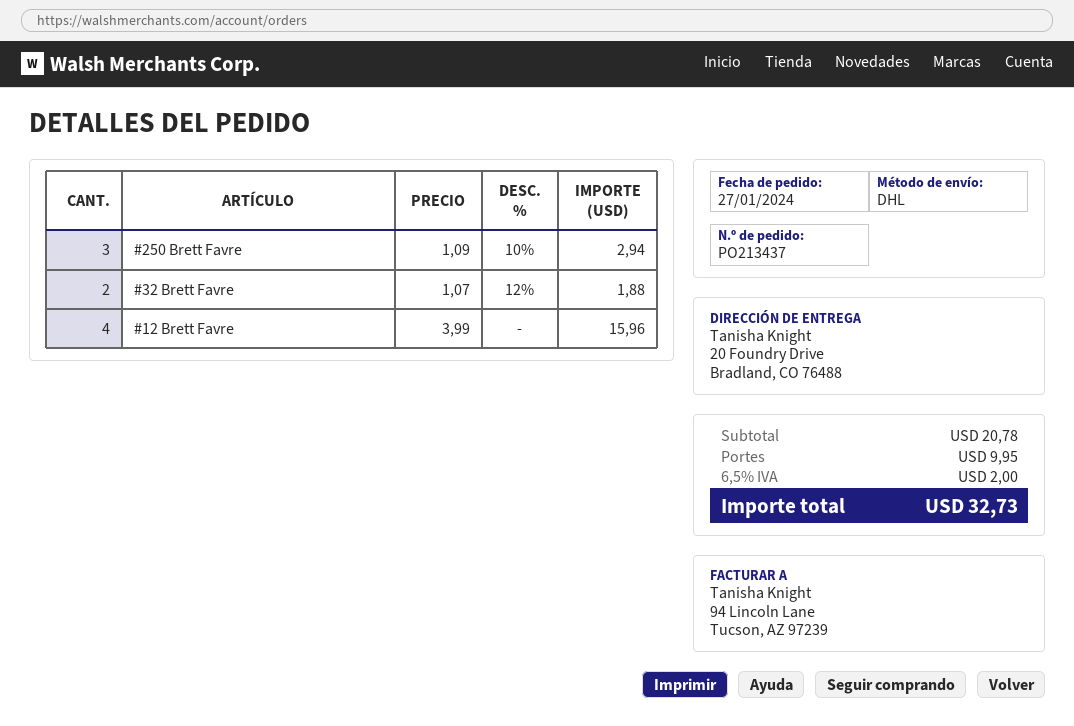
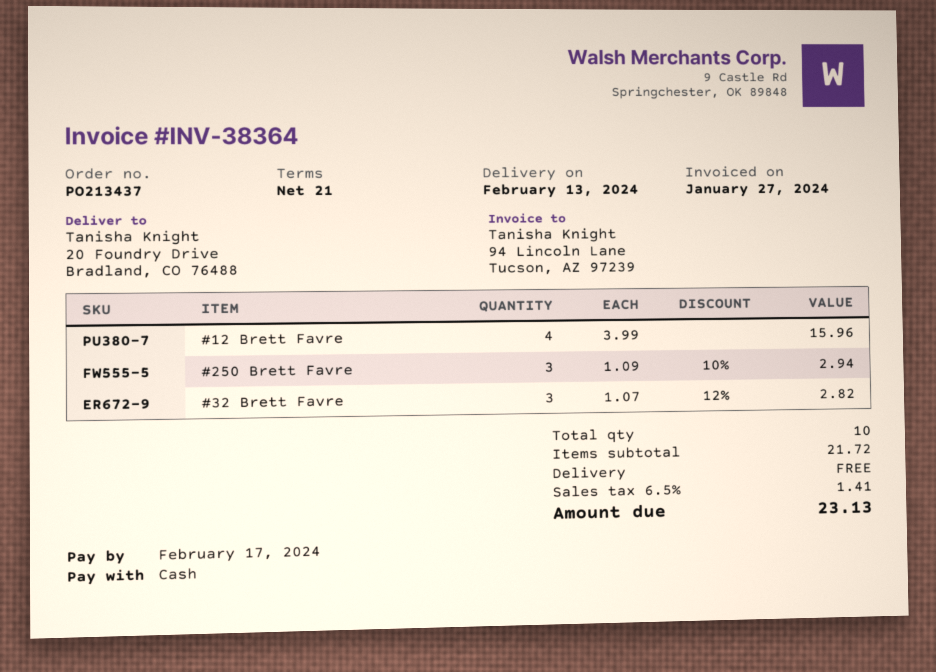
#32 Brett Favre: 2 x 1.07 - 12% = 1.88 -> 3 x 1.07 - 12% = 2.82
subtotal: 20.78 -> 21.72
shipping: 9.95 -> 0.00
tax: 6.5% = 2.00 -> 6.5% = 1.41
total: 32.73 -> 23.13

